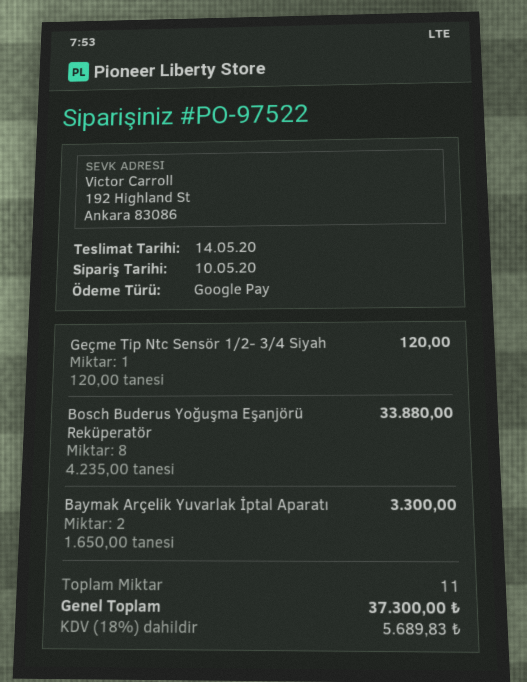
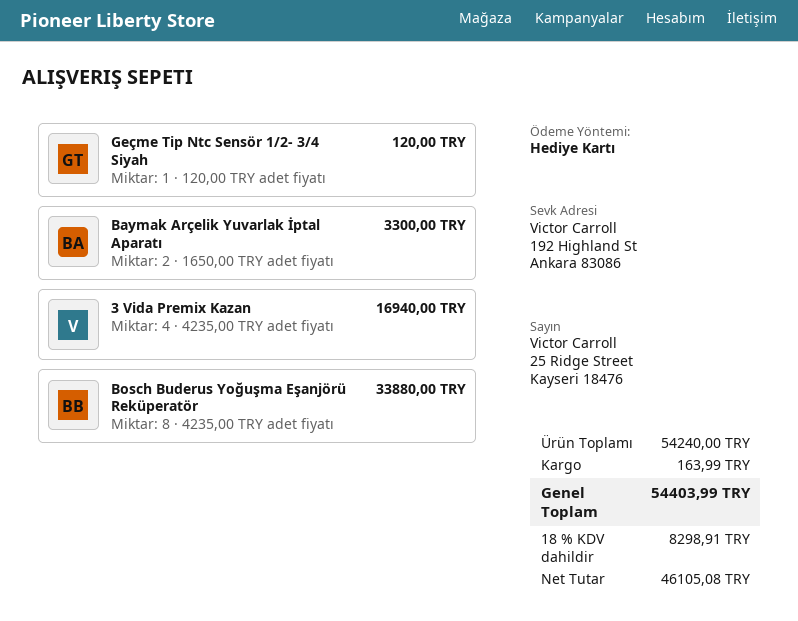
payment method: Google Pay -> gift card
3 Vida Premix Kazan: none -> 4 x 4235.00 = 16940.00
shipping: none -> 163.99
tax: 18% = 5689.83 -> 18% = 8298.91
total: 37300.00 -> 54403.99

